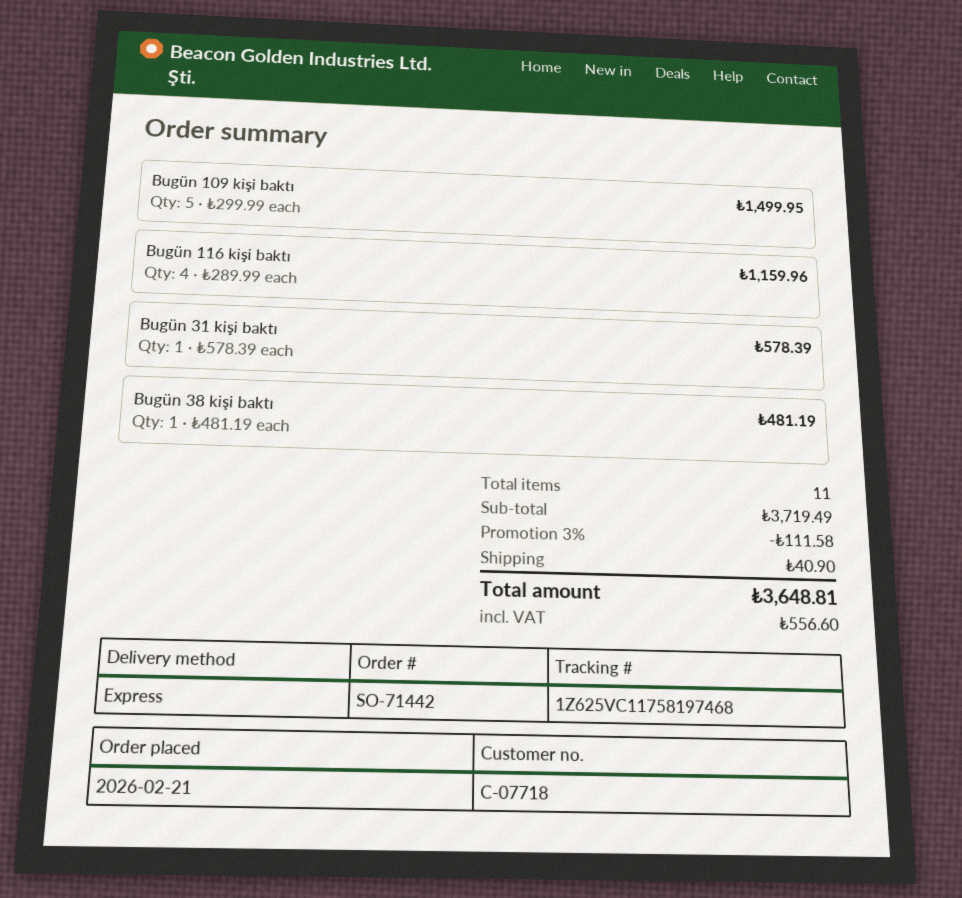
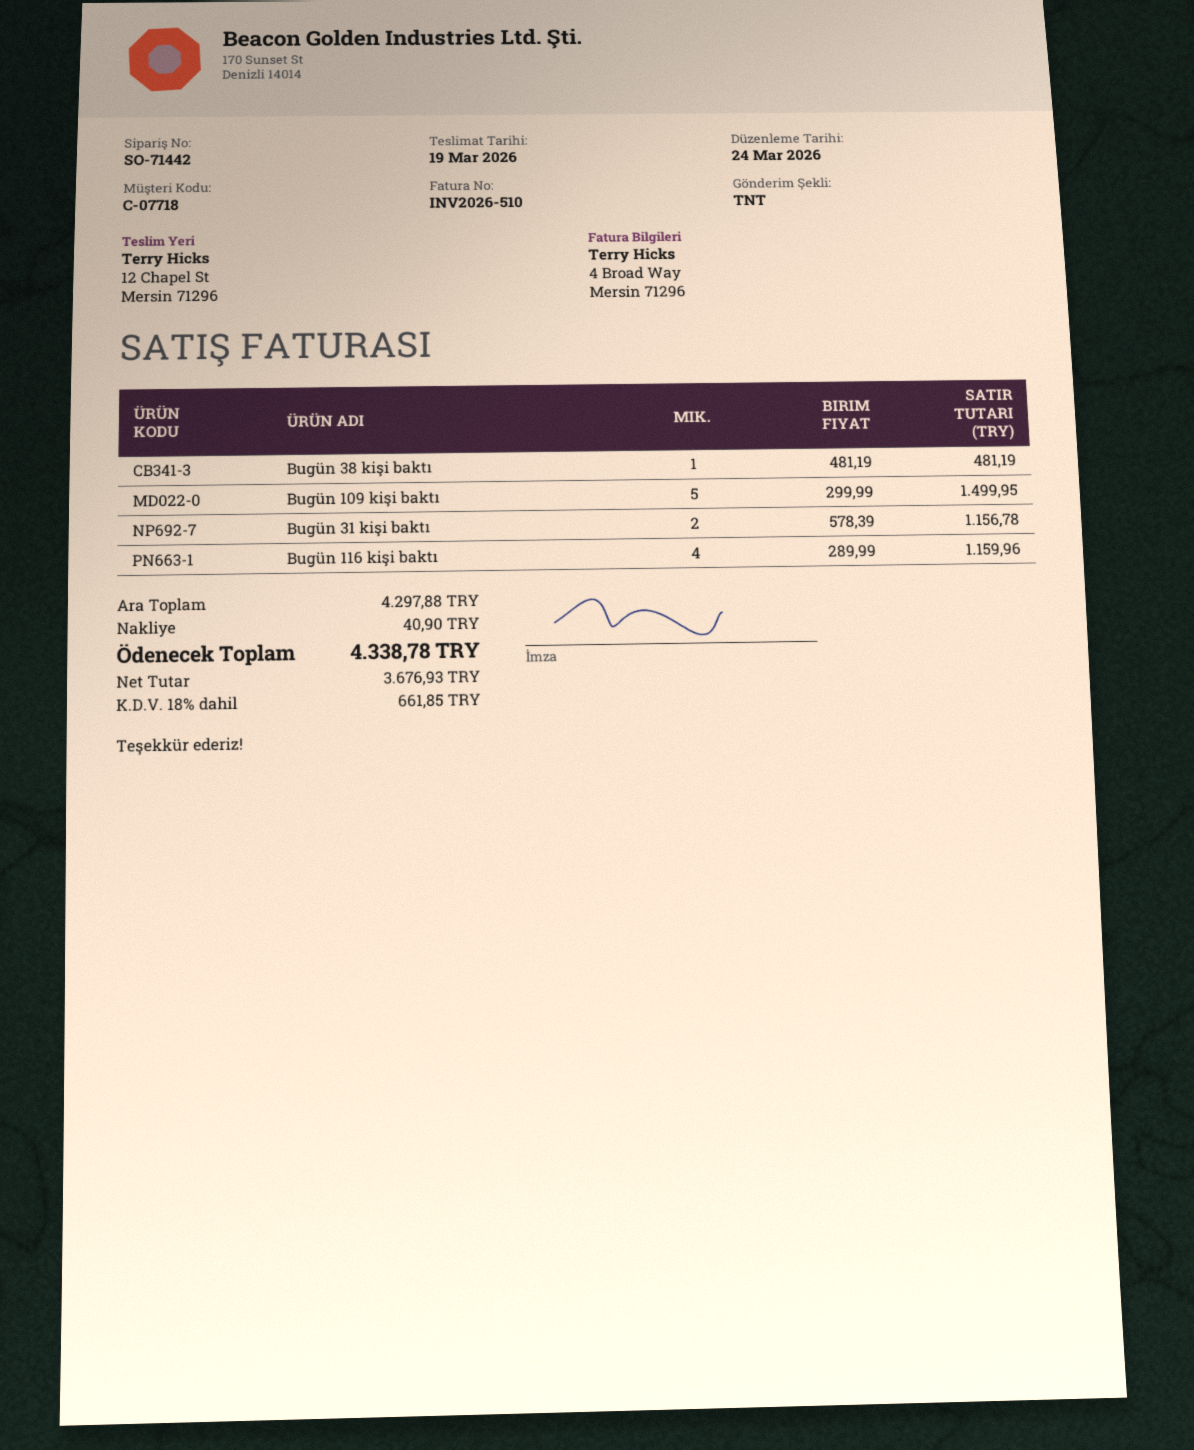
shipping method: express -> TNT
Bugün 31 kişi baktı: 1 x 578.39 = 578.39 -> 2 x 578.39 = 1156.78
subtotal: 3719.49 -> 4297.88
discount: 3% = 111.58 -> none
tax: 556.60 -> 661.85
total: 3648.81 -> 4338.78

